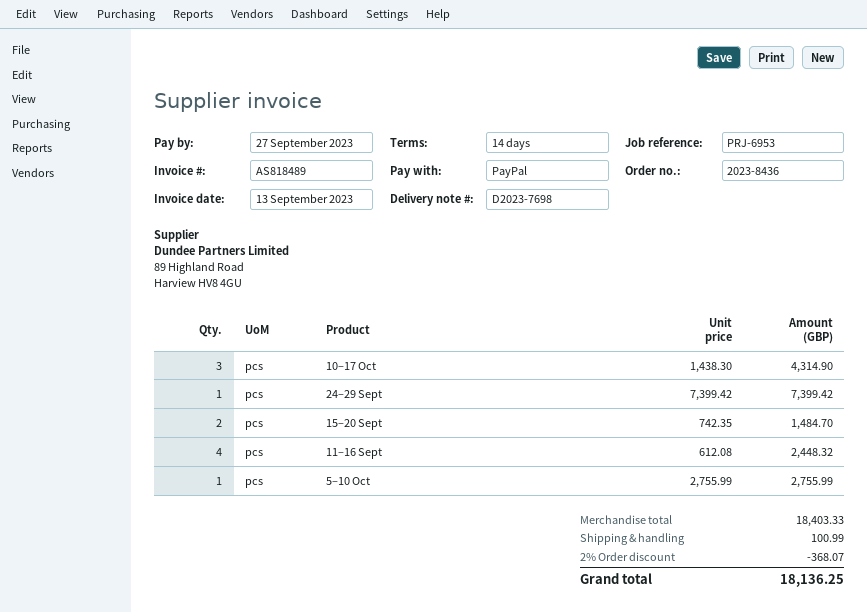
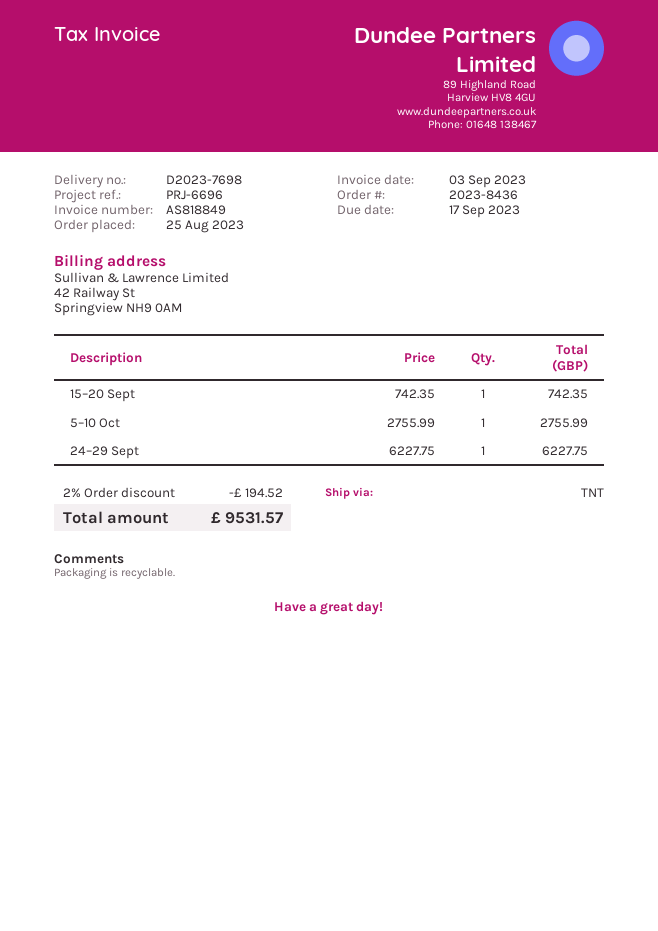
invoice number: AS818489 -> AS818849
invoice date: 2023-09-13 -> 2023-09-03
due date: 2023-09-27 -> 2023-09-17
reference: PRJ-6953 -> PRJ-6696
10–17 Oct: 3 x 1438.30 = 4314.90 -> none
24–29 Sept: 1 x 7399.42 = 7399.42 -> 1 x 6227.75 = 6227.75
15–20 Sept: 2 x 742.35 = 1484.70 -> 1 x 742.35 = 742.35
11–16 Sept: 4 x 612.08 = 2448.32 -> none
discount: 2% = 368.07 -> 2% = 194.52
shipping: 100.99 -> none
total: 18136.25 -> 9531.57

